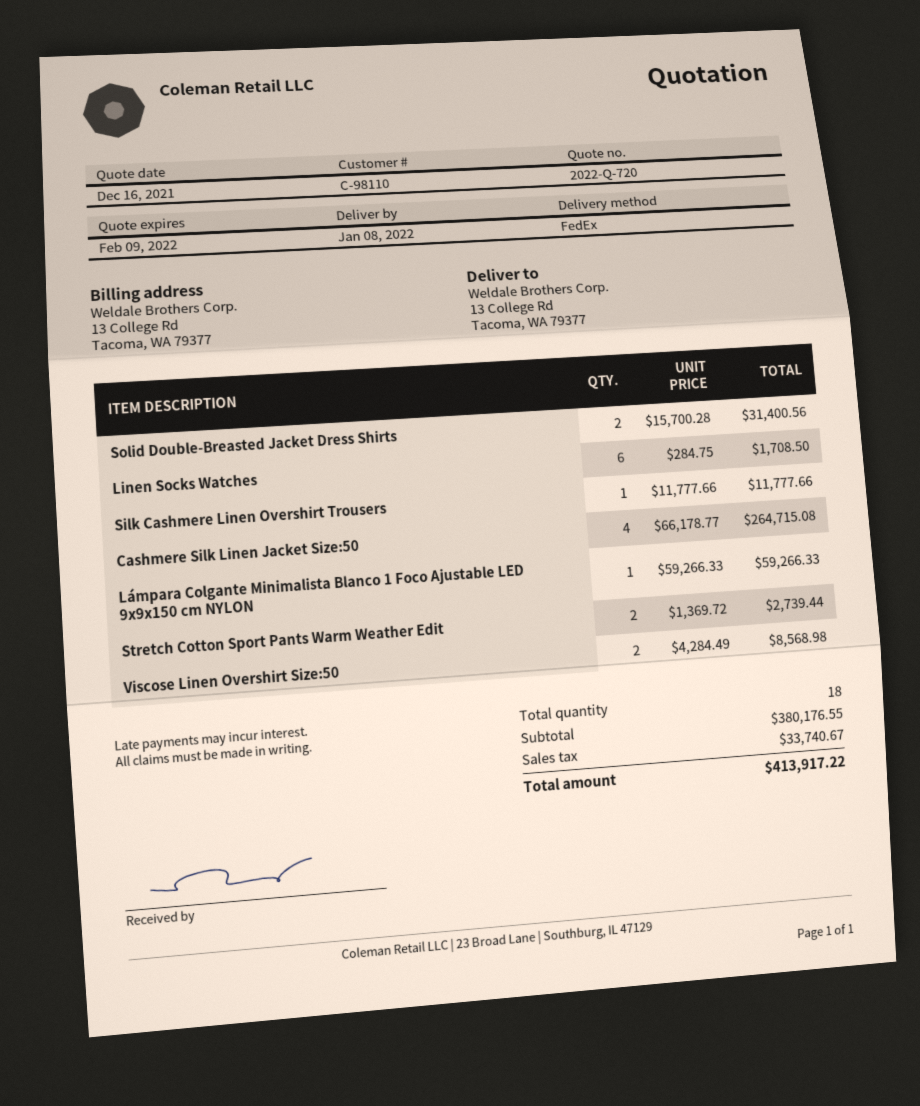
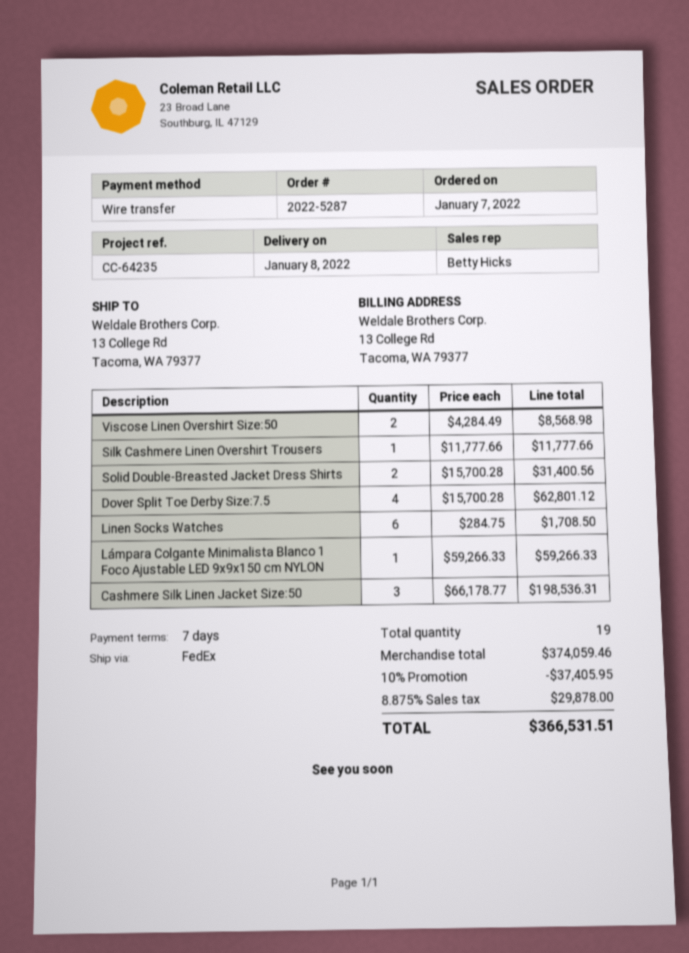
Cashmere Silk Linen Jacket Size:50: 4 x 66178.77 = 264715.08 -> 3 x 66178.77 = 198536.31
Stretch Cotton Sport Pants Warm Weather Edit: 2 x 1369.72 = 2739.44 -> none
Dover Split Toe Derby Size:7.5: none -> 4 x 15700.28 = 62801.12
total quantity: 18 -> 19
subtotal: 380176.55 -> 374059.46
discount: none -> 10% = 37405.95
tax: 33740.67 -> 29878.00
total: 413917.22 -> 366531.51

